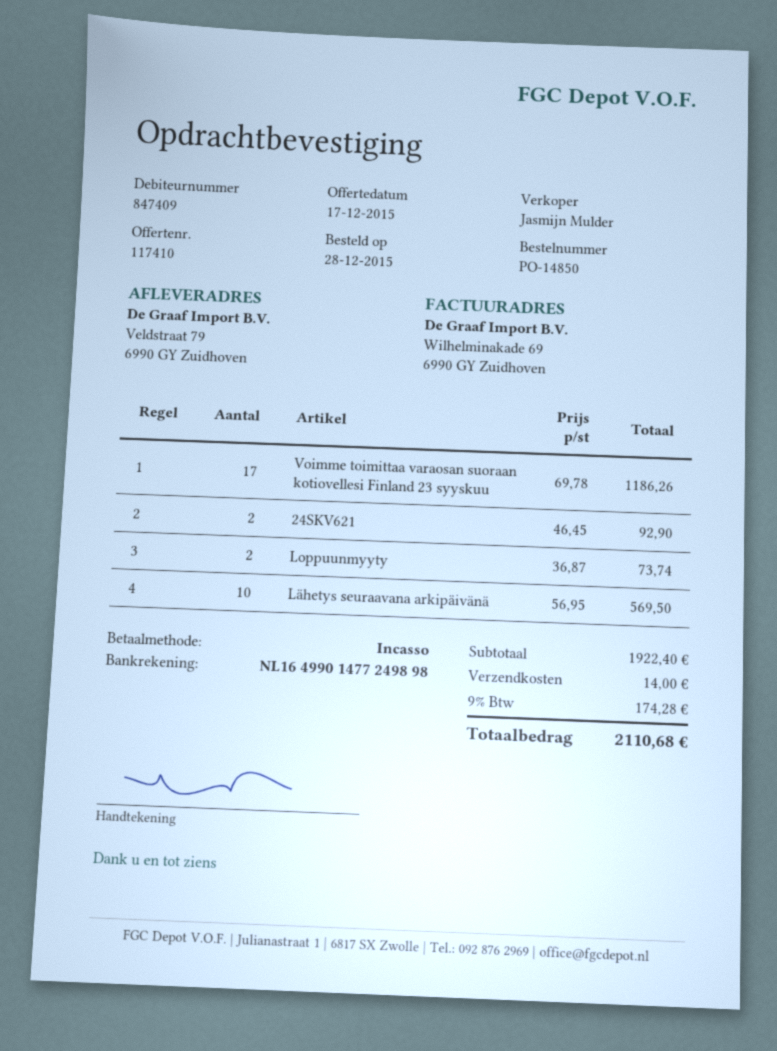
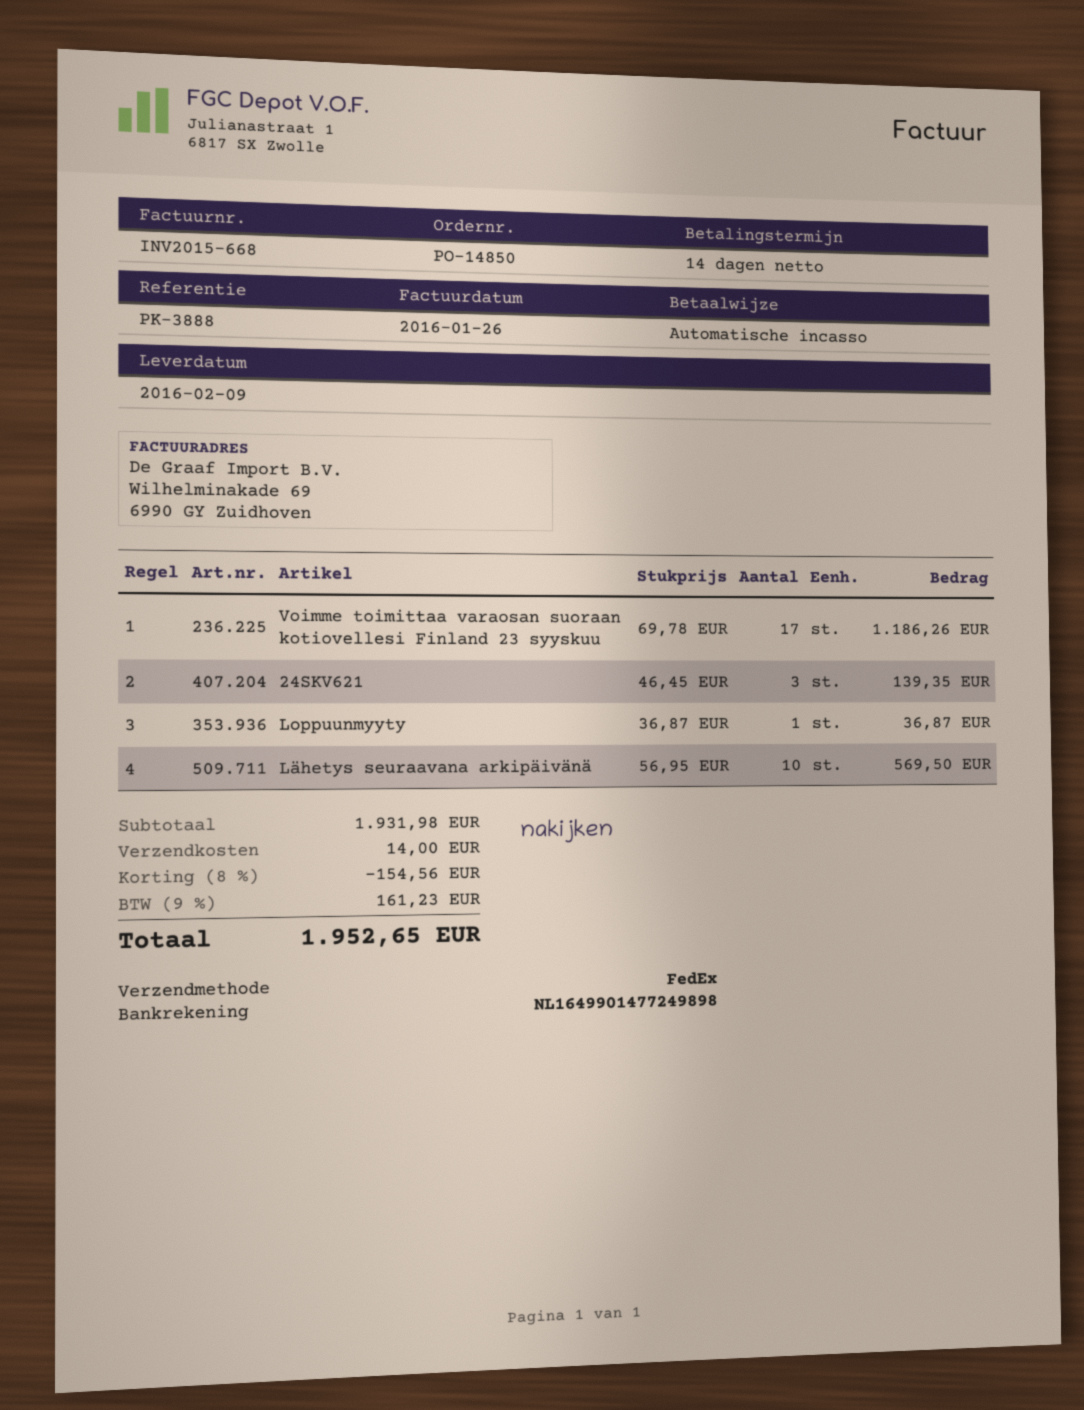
24SKV621: 2 x 46.45 = 92.90 -> 3 x 46.45 = 139.35
Loppuunmyyty: 2 x 36.87 = 73.74 -> 1 x 36.87 = 36.87
subtotal: 1922.40 -> 1931.98
discount: none -> 8% = 154.56
tax: 9% = 174.28 -> 9% = 161.23
total: 2110.68 -> 1952.65

